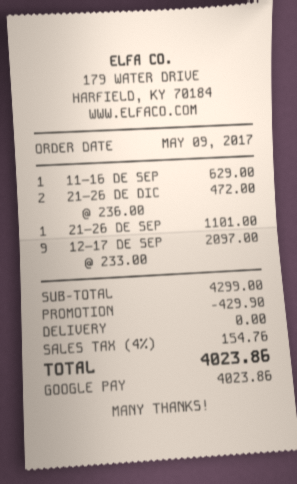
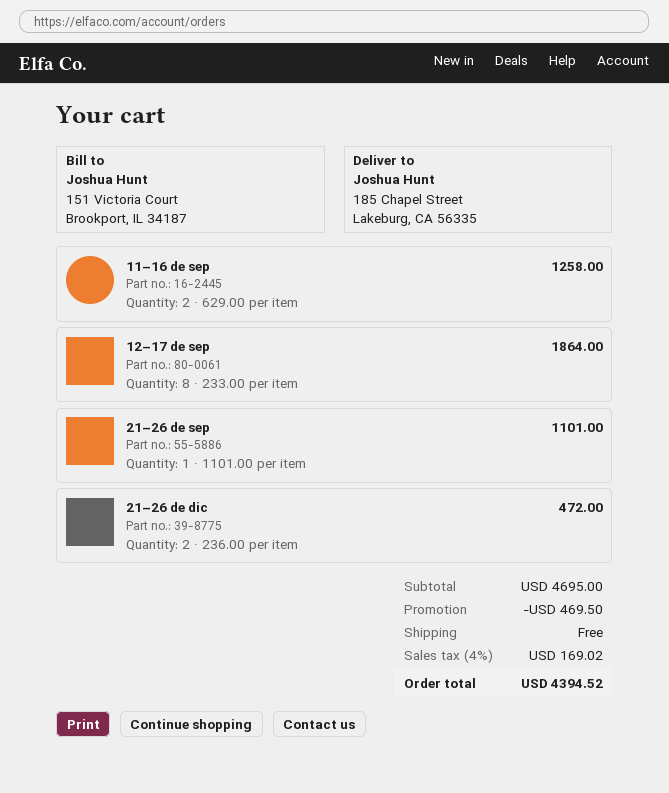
11–16 DE SEP: 1 x 629.00 = 629.00 -> 2 x 629.00 = 1258.00
12–17 DE SEP: 9 x 233.00 = 2097.00 -> 8 x 233.00 = 1864.00
subtotal: 4299.00 -> 4695.00
discount: 429.90 -> 469.50
tax: 4% = 154.76 -> 4% = 169.02
total: 4023.86 -> 4394.52

